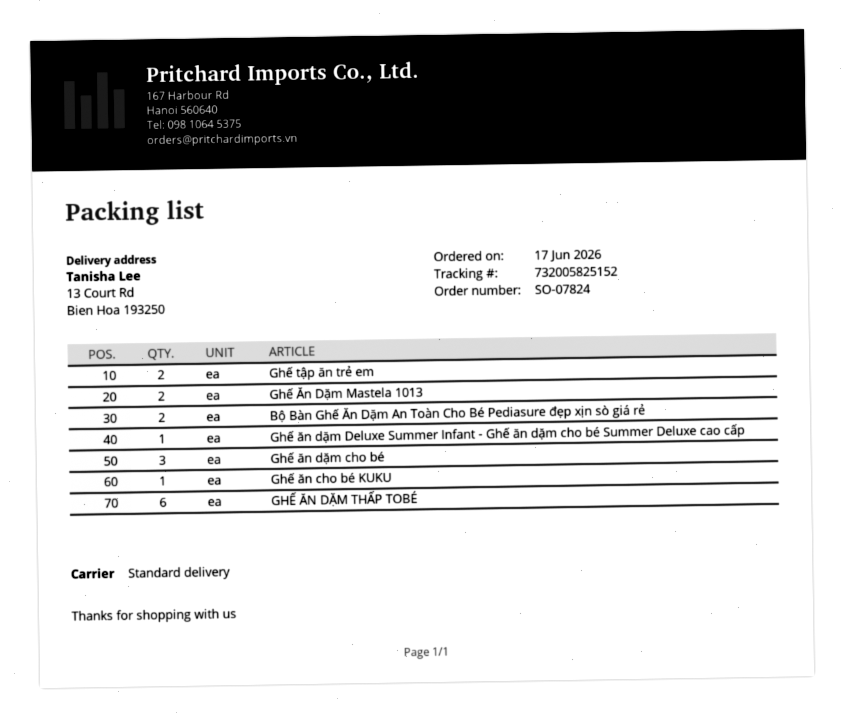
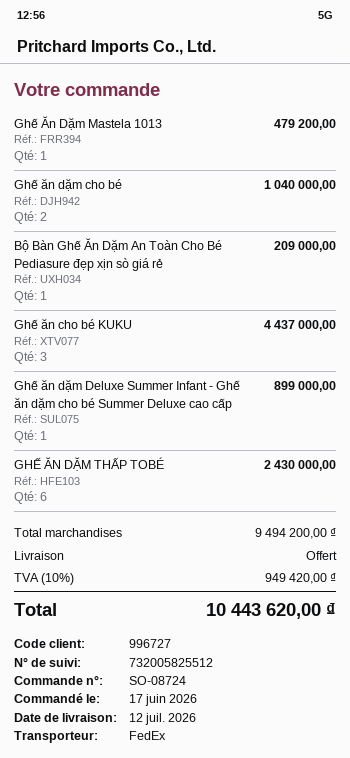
order number: SO-07824 -> SO-08724
shipping method: standard -> FedEx
tracking number: 732005825152 -> 732005825512
Ghế tập ăn trẻ em: 2 -> none
Ghế Ăn Dặm Mastela 1013: 2 -> 1
Bộ Bàn Ghế Ăn Dặm An Toàn Cho Bé Pediasure đẹp xịn sò giá rẻ: 2 -> 1
Ghế ăn dặm cho bé: 3 -> 2
Ghế ăn cho bé KUKU: 1 -> 3

